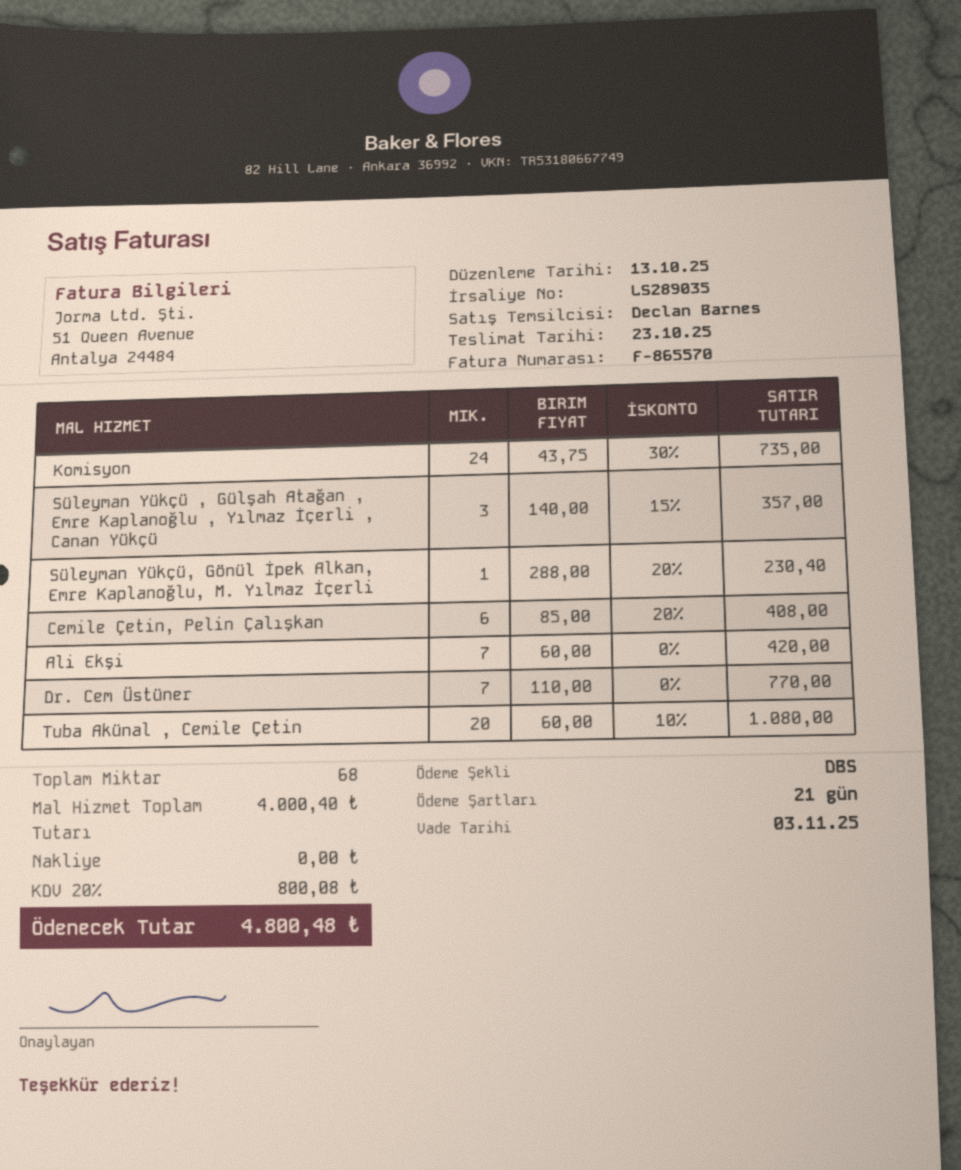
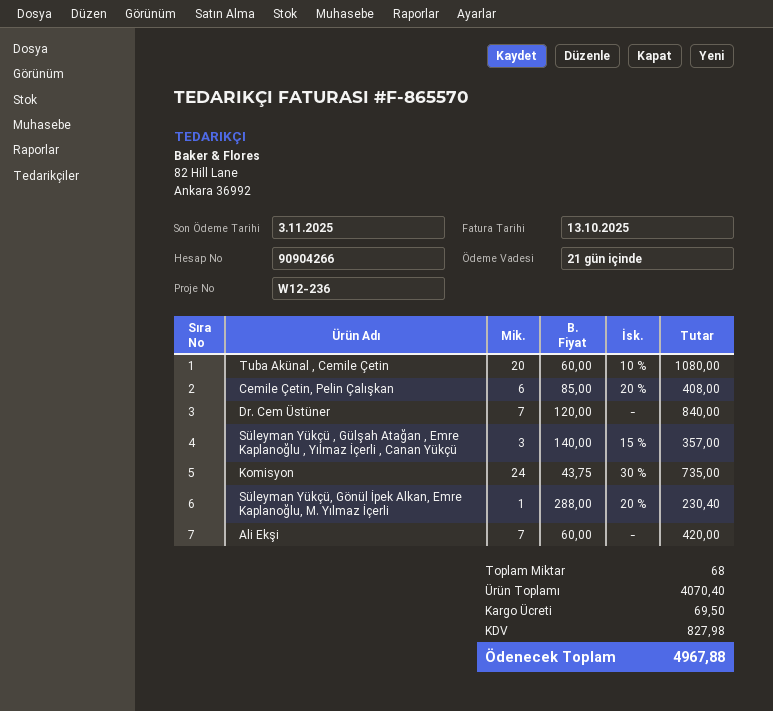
Dr. Cem Üstüner: 7 x 110.00 = 770.00 -> 7 x 120.00 = 840.00
subtotal: 4000.40 -> 4070.40
shipping: 0.00 -> 69.50
tax: 800.08 -> 827.98
total: 4800.48 -> 4967.88

